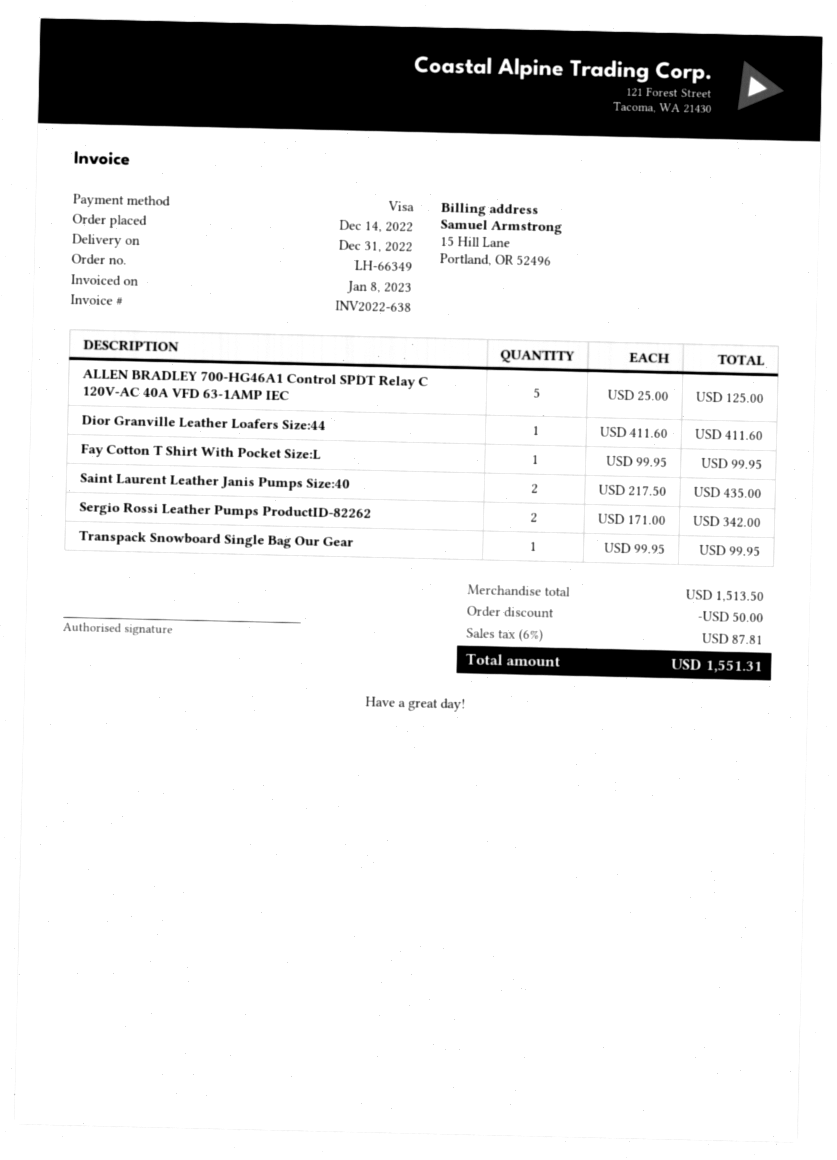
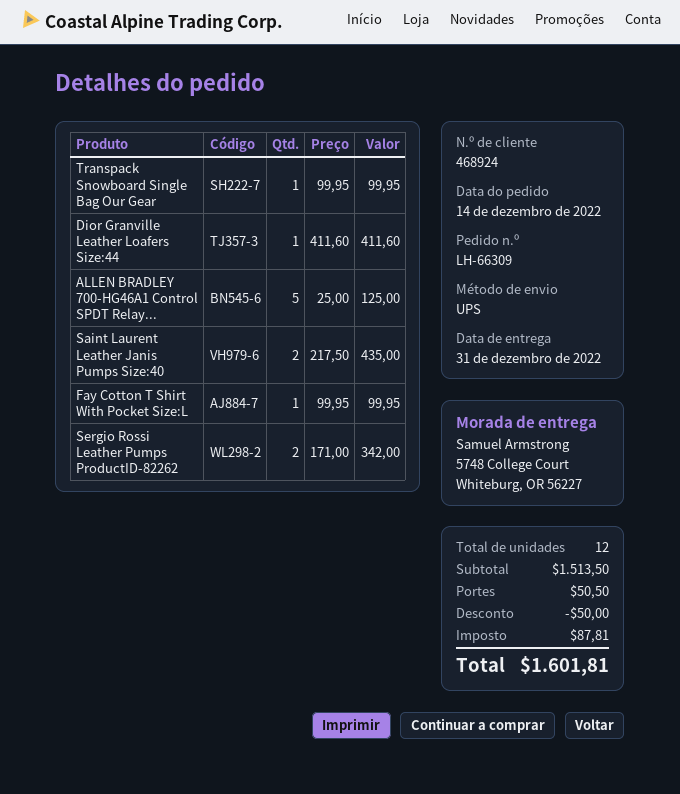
order number: LH-66349 -> LH-66309
shipping: none -> 50.50
total: 1551.31 -> 1601.81

